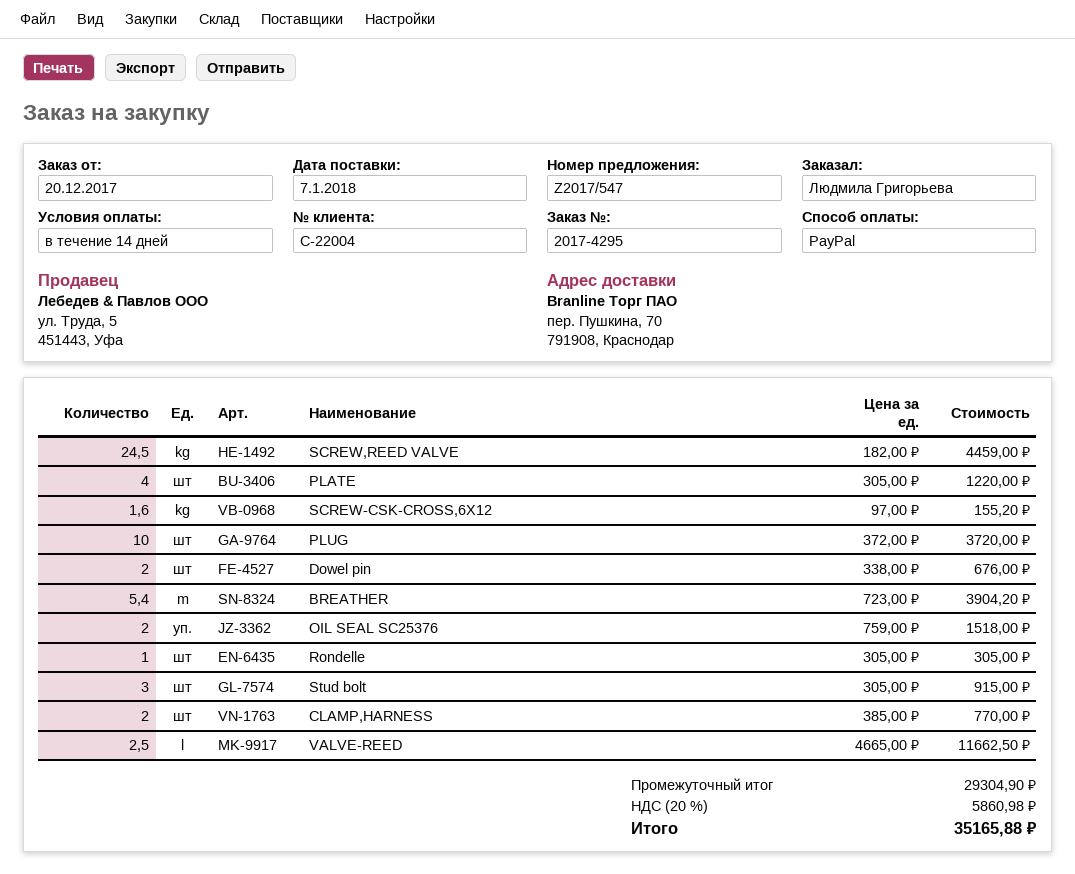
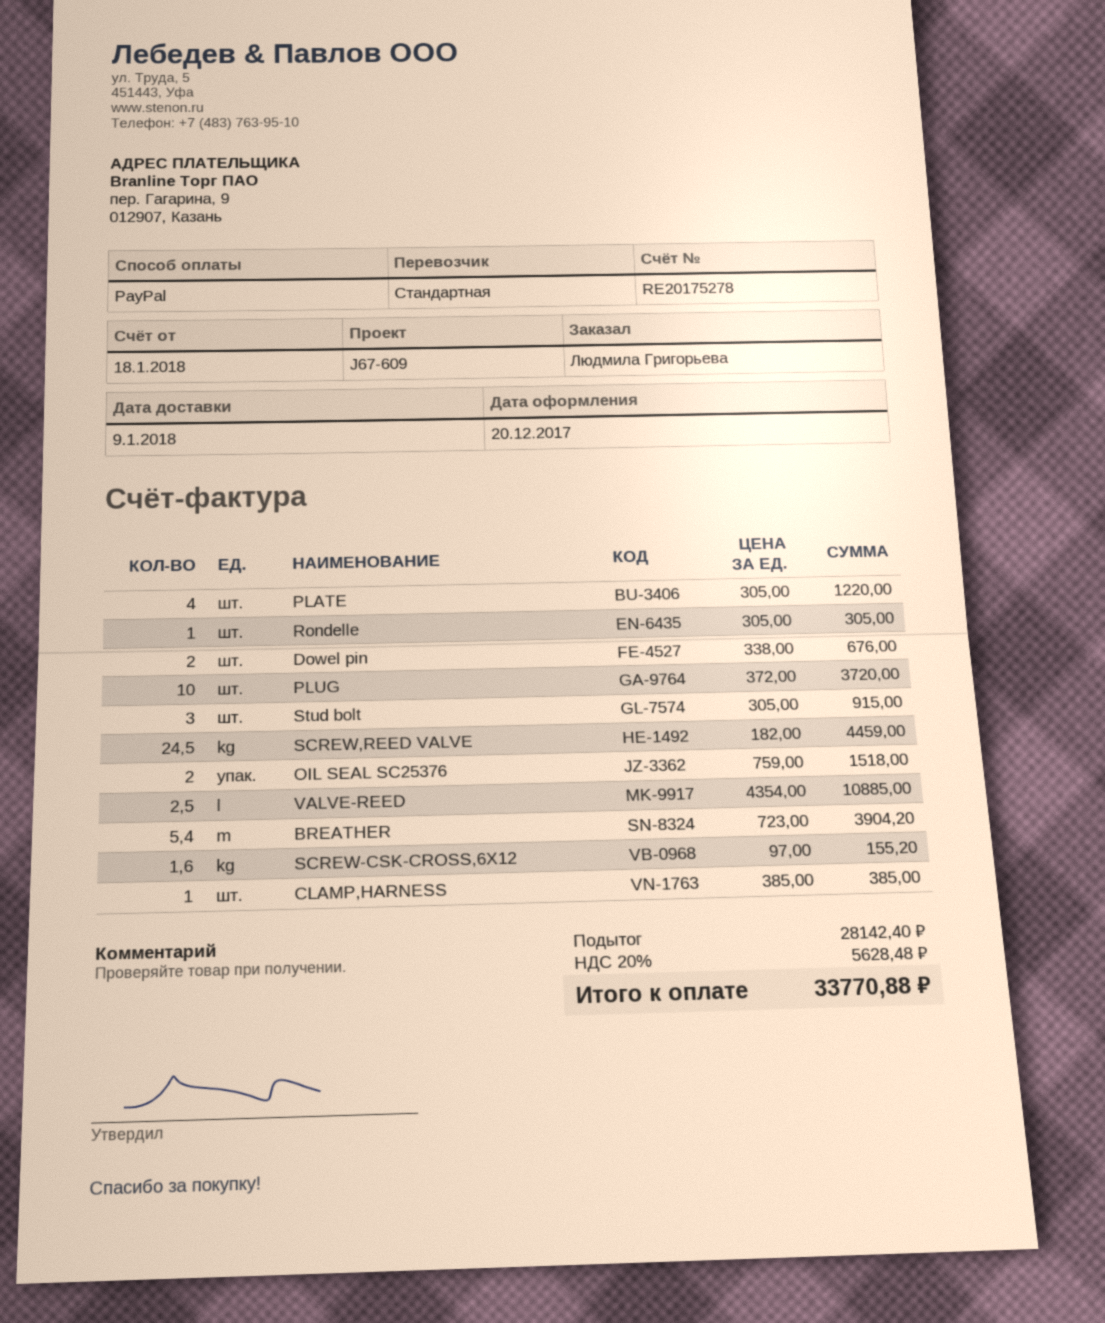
delivery date: 2018-01-07 -> 2018-01-09
CLAMP,HARNESS: 2 x 385.00 = 770.00 -> 1 x 385.00 = 385.00
VALVE-REED: 2.5 x 4665.00 = 11662.50 -> 2.5 x 4354.00 = 10885.00
subtotal: 29304.90 -> 28142.40
tax: 20% = 5860.98 -> 20% = 5628.48
total: 35165.88 -> 33770.88

